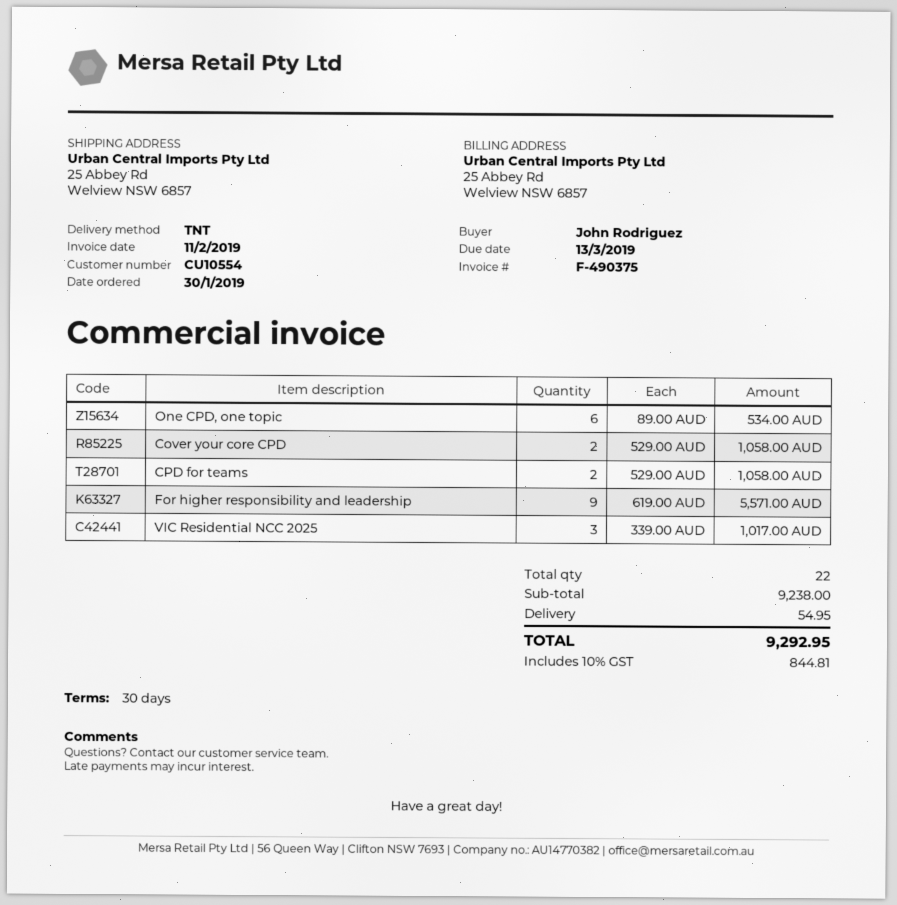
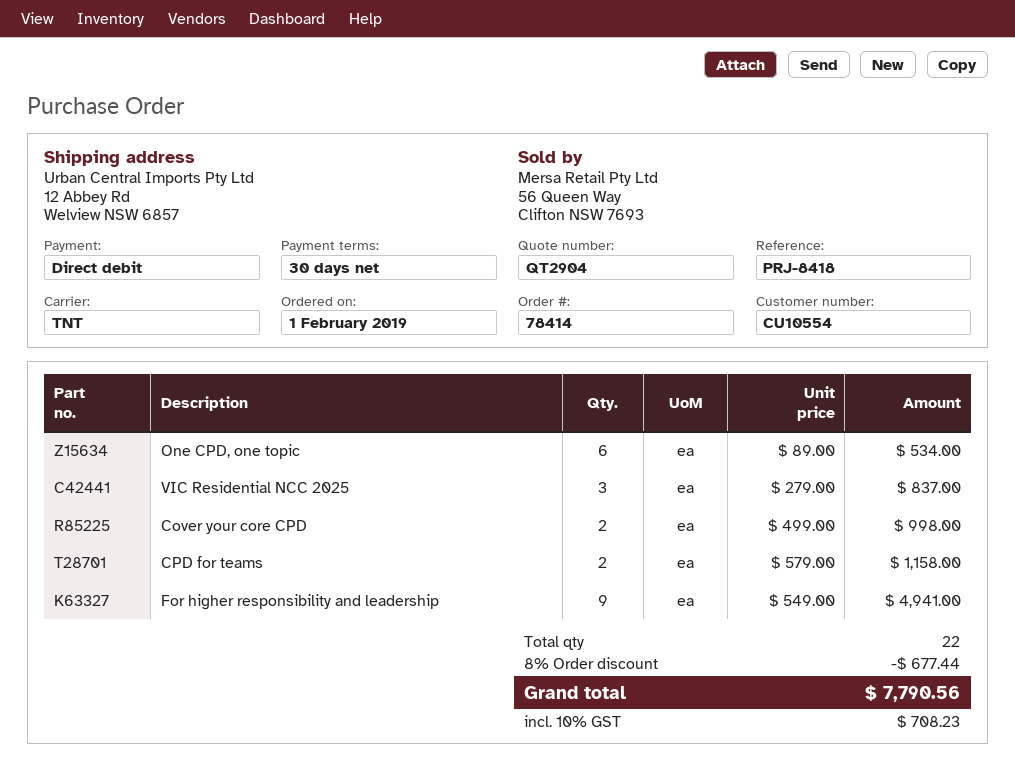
order date: 2019-01-30 -> 2019-02-01
ship to: 25 Abbey Rd, Welview NSW 6857 -> 12 Abbey Rd, Welview NSW 6857
Cover your core CPD: 2 x 529.00 = 1058.00 -> 2 x 499.00 = 998.00
CPD for teams: 2 x 529.00 = 1058.00 -> 2 x 579.00 = 1158.00
For higher responsibility and leadership: 9 x 619.00 = 5571.00 -> 9 x 549.00 = 4941.00
VIC Residential NCC 2025: 3 x 339.00 = 1017.00 -> 3 x 279.00 = 837.00
discount: none -> 8% = 677.44
shipping: 54.95 -> none
tax: 10% = 844.81 -> 10% = 708.23
total: 9292.95 -> 7790.56

